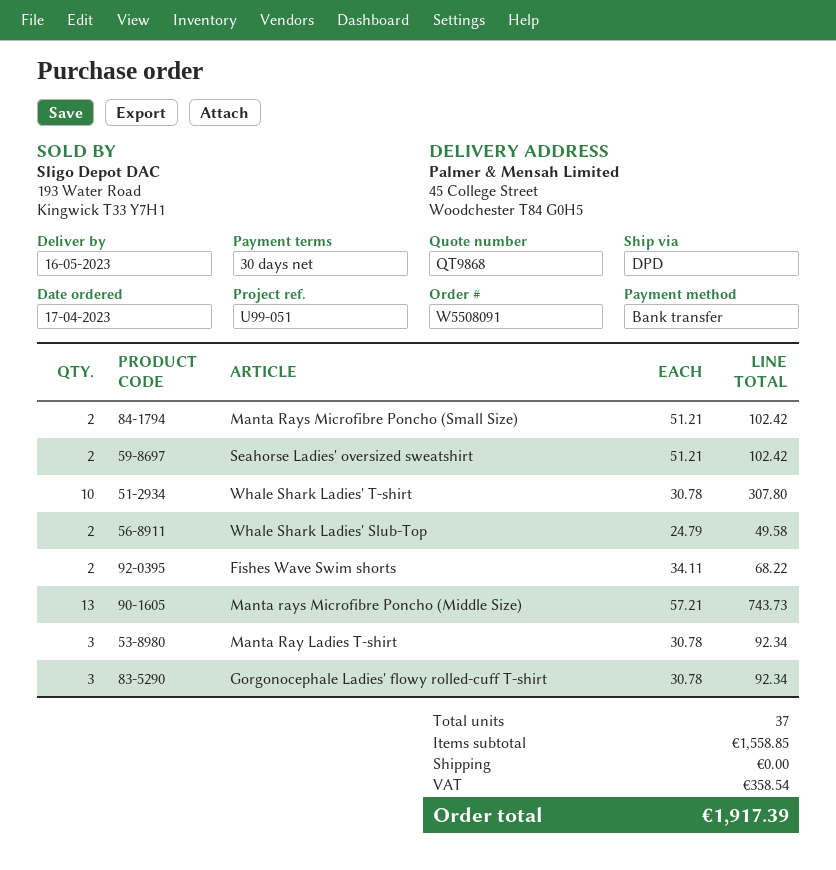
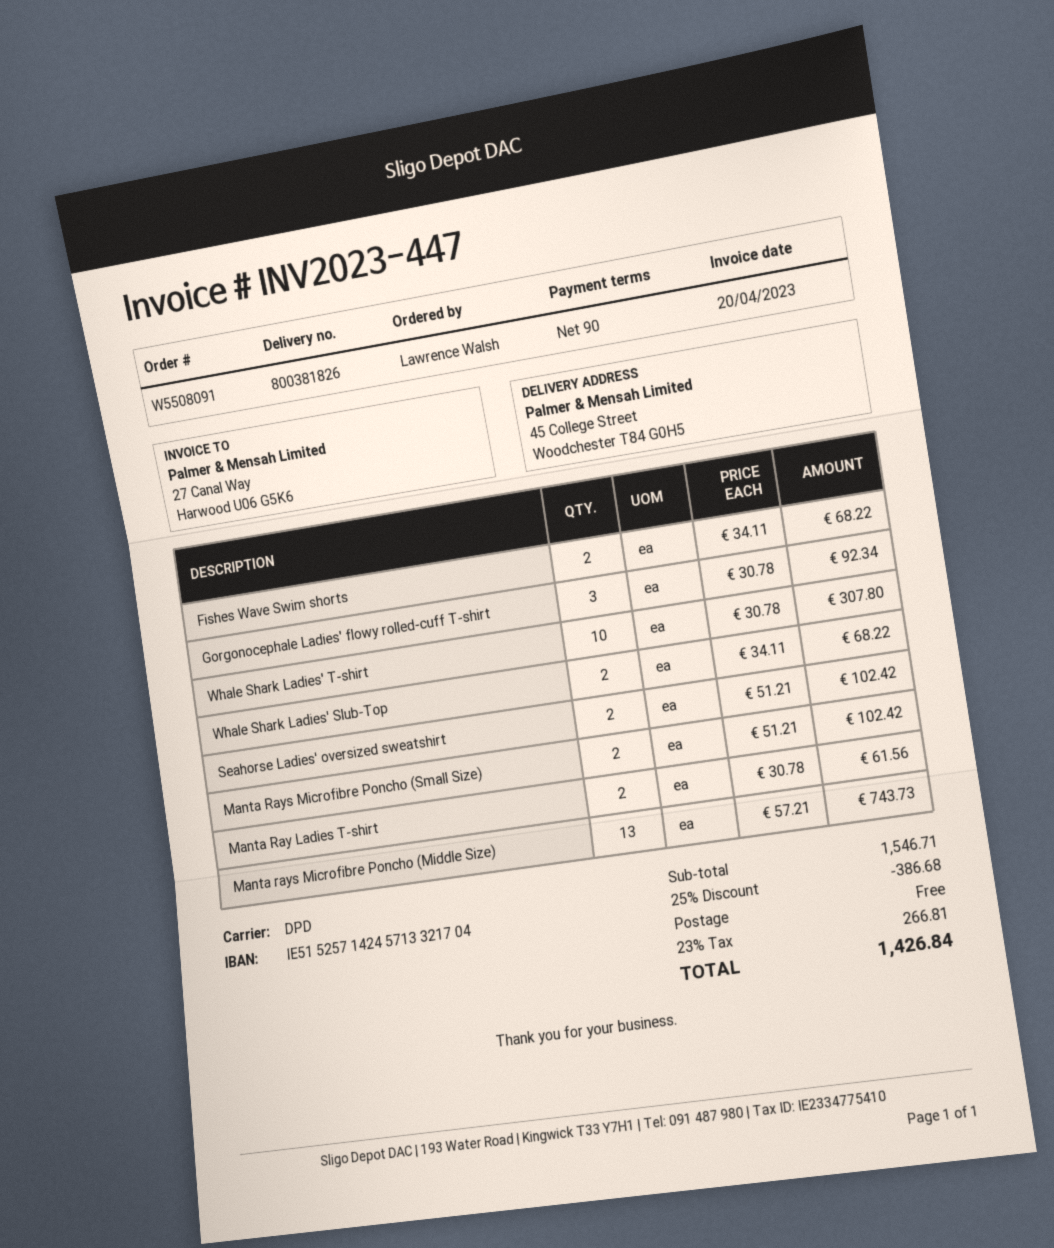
payment terms: 30 days -> 90 days
Whale Shark Ladies' Slub-Top: 2 x 24.79 = 49.58 -> 2 x 34.11 = 68.22
Manta Ray Ladies T-shirt: 3 x 30.78 = 92.34 -> 2 x 30.78 = 61.56
subtotal: 1558.85 -> 1546.71
discount: none -> 25% = 386.68
tax: 358.54 -> 266.81
total: 1917.39 -> 1426.84

